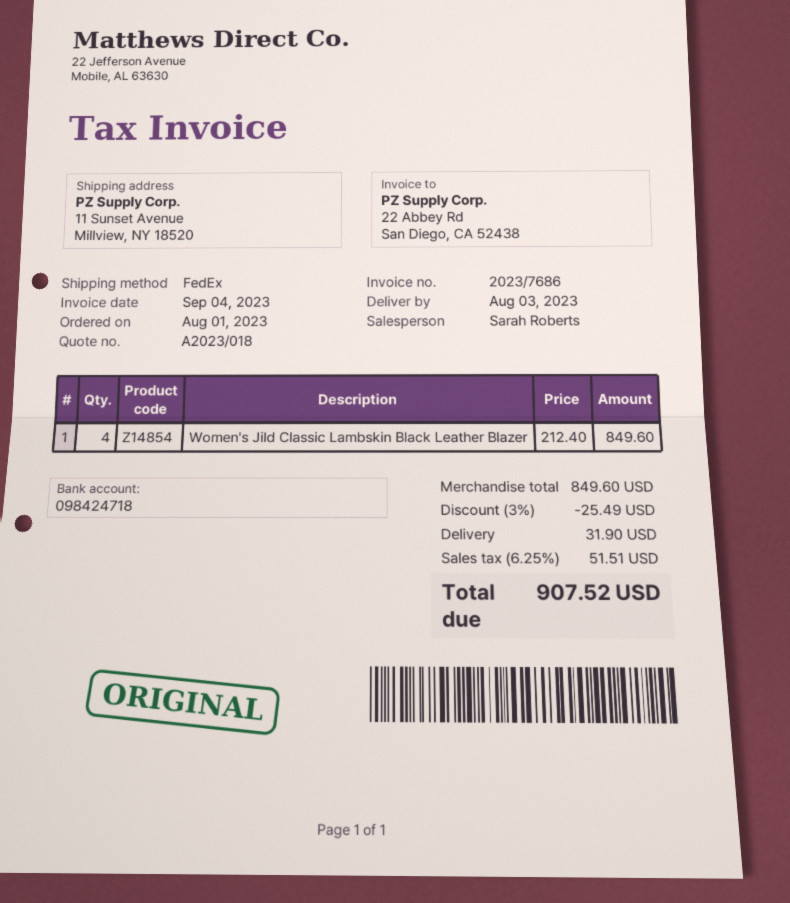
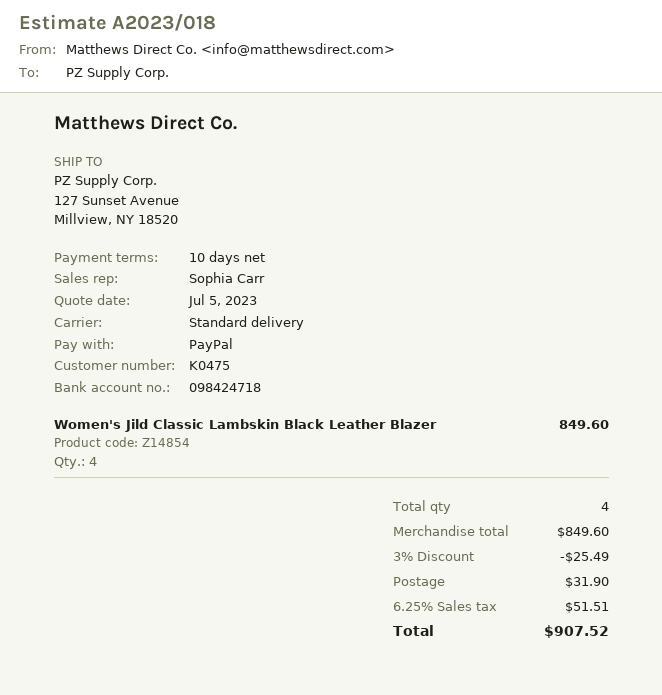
sales rep: Sarah Roberts -> Sophia Carr
shipping method: FedEx -> standard
ship to: 11 Sunset Avenue, Millview, NY 18520 -> 127 Sunset Avenue, Millview, NY 18520

